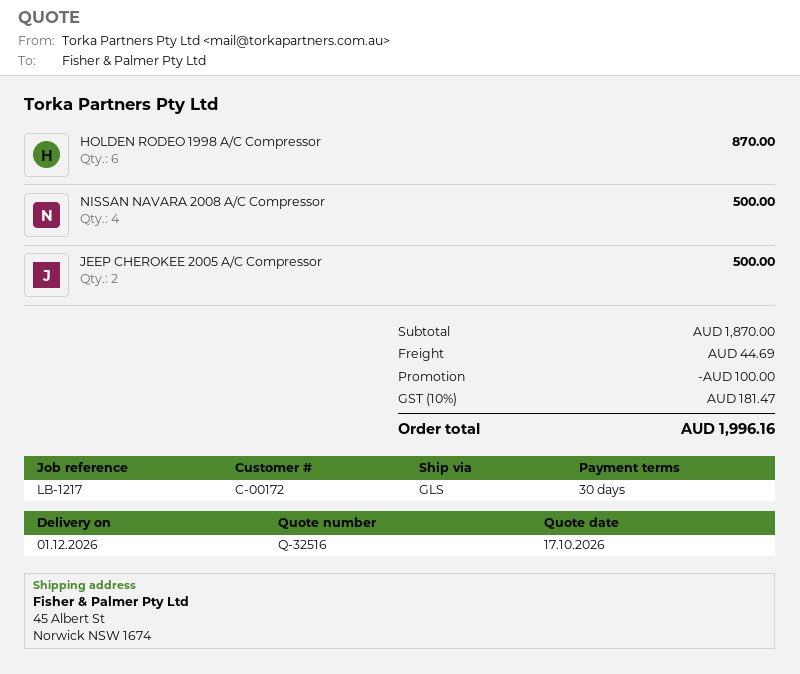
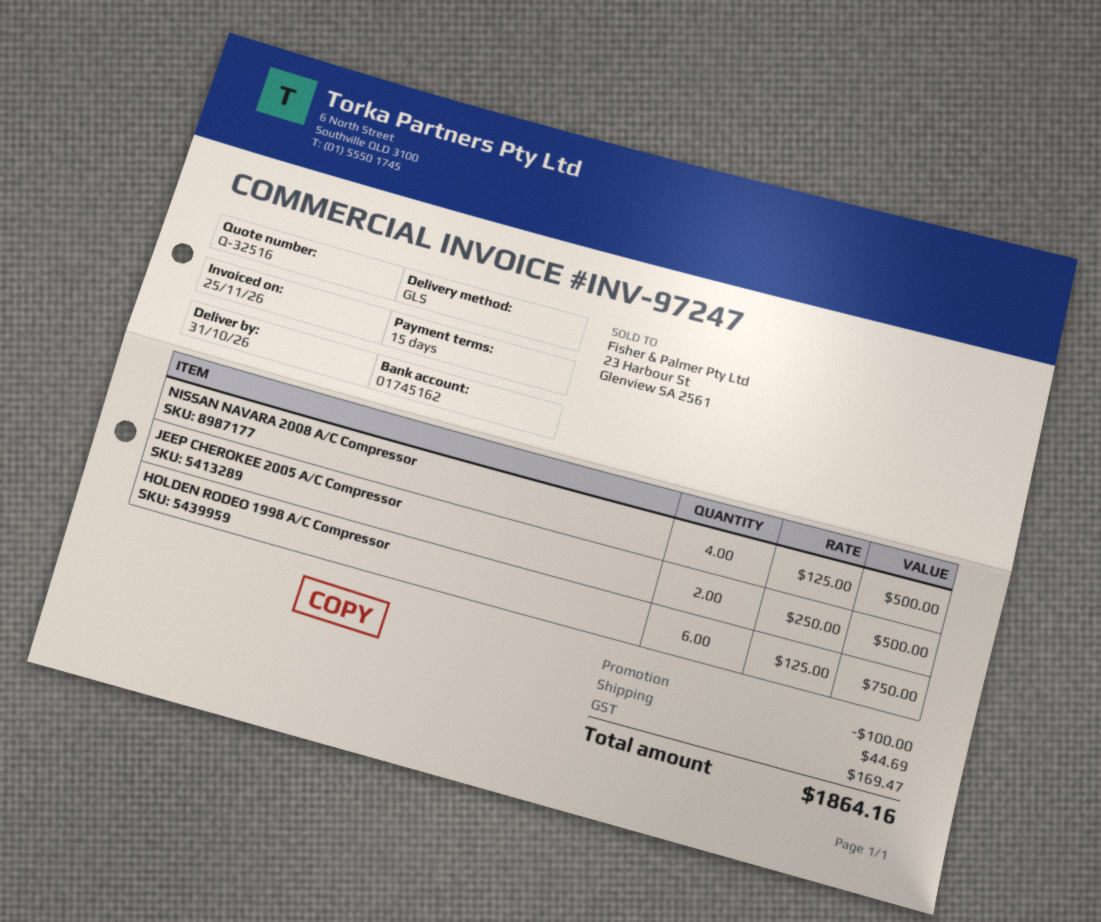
delivery date: 2026-12-01 -> 2026-10-31
payment terms: 30 days -> 15 days
HOLDEN RODEO 1998 A/C Compressor: 6 for 870.00 -> 6 for 750.00
tax: 181.47 -> 169.47
total: 1996.16 -> 1864.16

